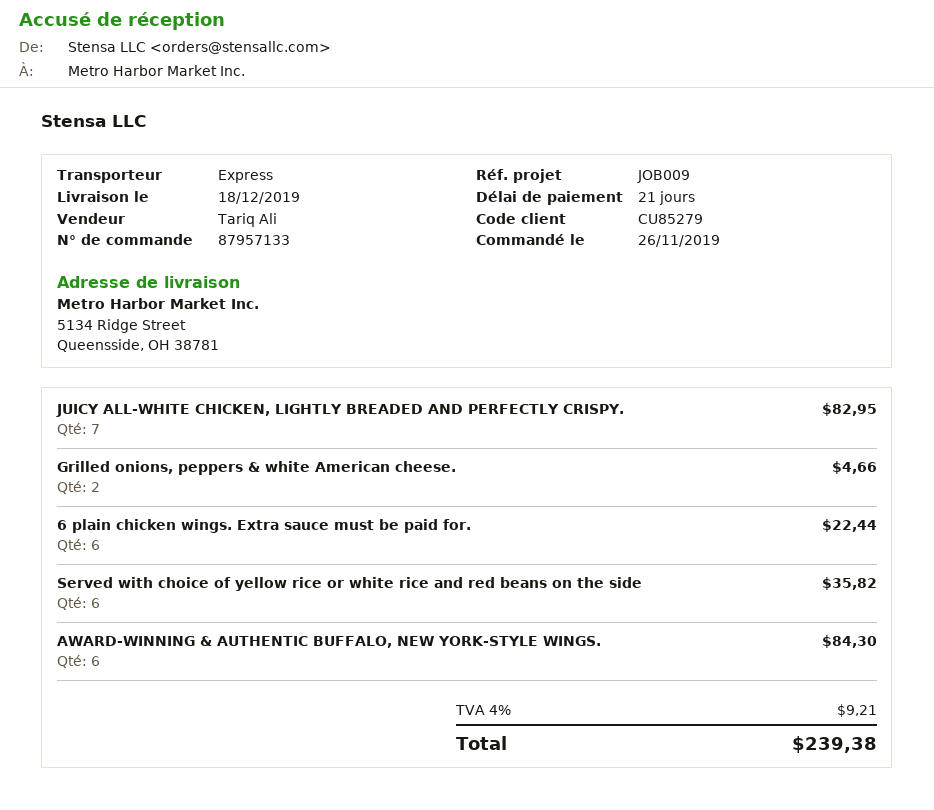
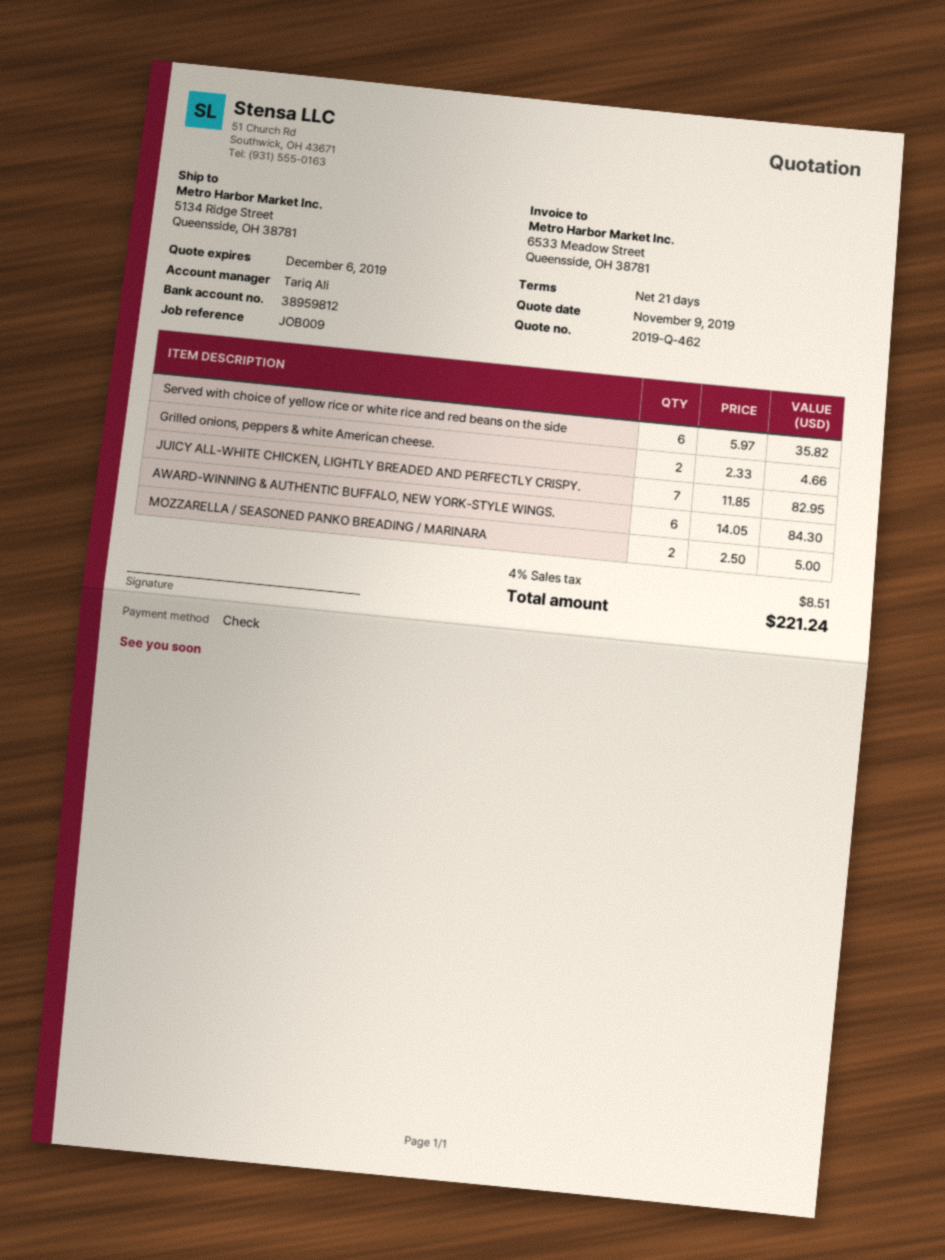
6 plain chicken wings. Extra sauce must be paid for.: 6 for 22.44 -> none
MOZZARELLA / SEASONED PANKO BREADING / MARINARA: none -> 2 for 5.00
tax: 4% = 9.21 -> 4% = 8.51
total: 239.38 -> 221.24

